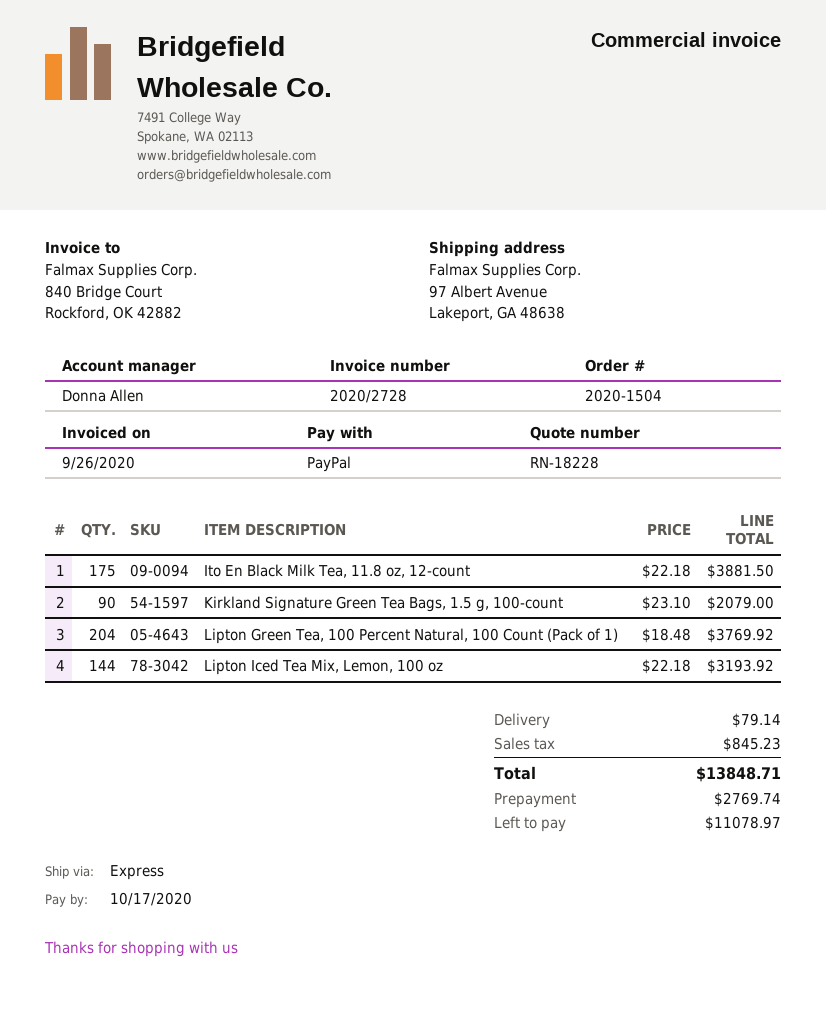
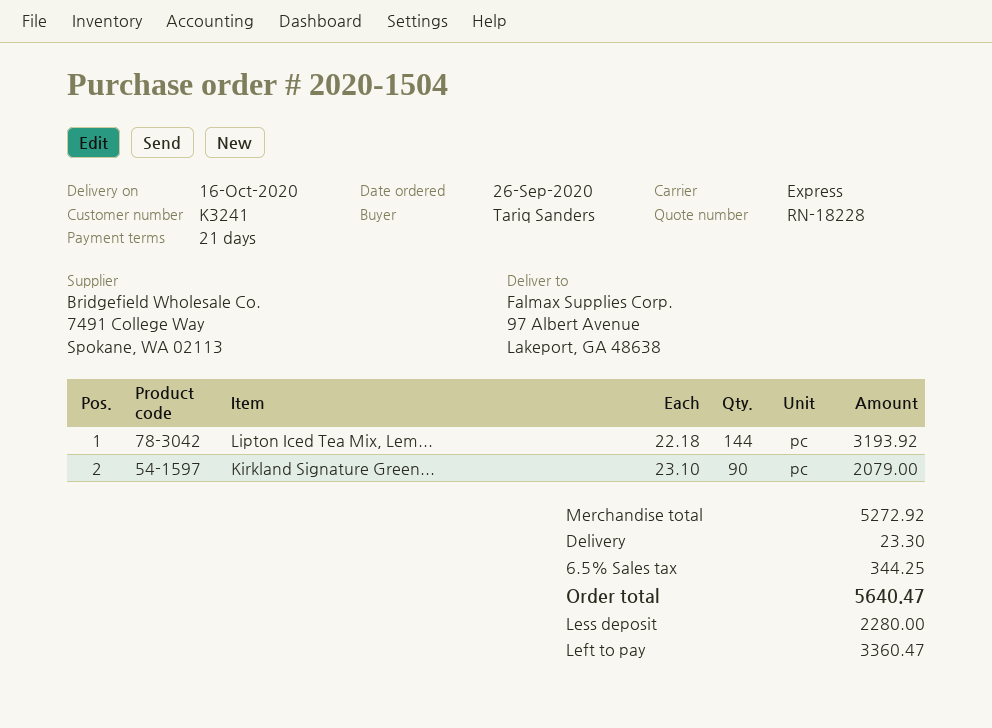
Ito En Black Milk Tea, 11.8 oz, 12-count: 175 x 22.18 = 3881.50 -> none
Lipton Green Tea, 100 Percent Natural, 100 Count (Pack of 1): 204 x 18.48 = 3769.92 -> none
shipping: 79.14 -> 23.30
tax: 845.23 -> 344.25
total: 13848.71 -> 5640.47
deposit: 2769.74 -> 2280.00
balance: 11078.97 -> 3360.47

